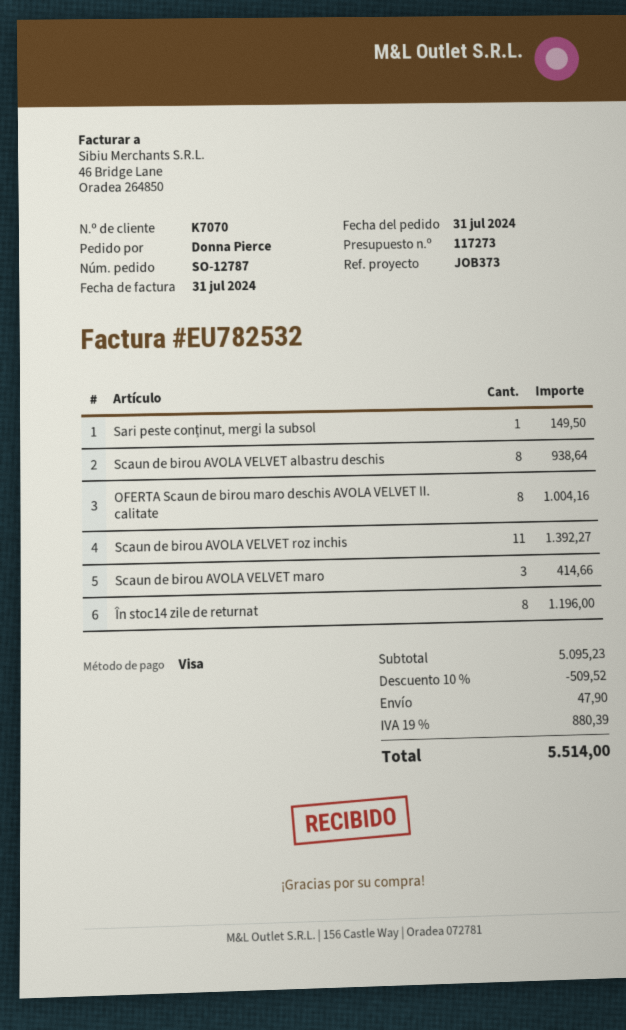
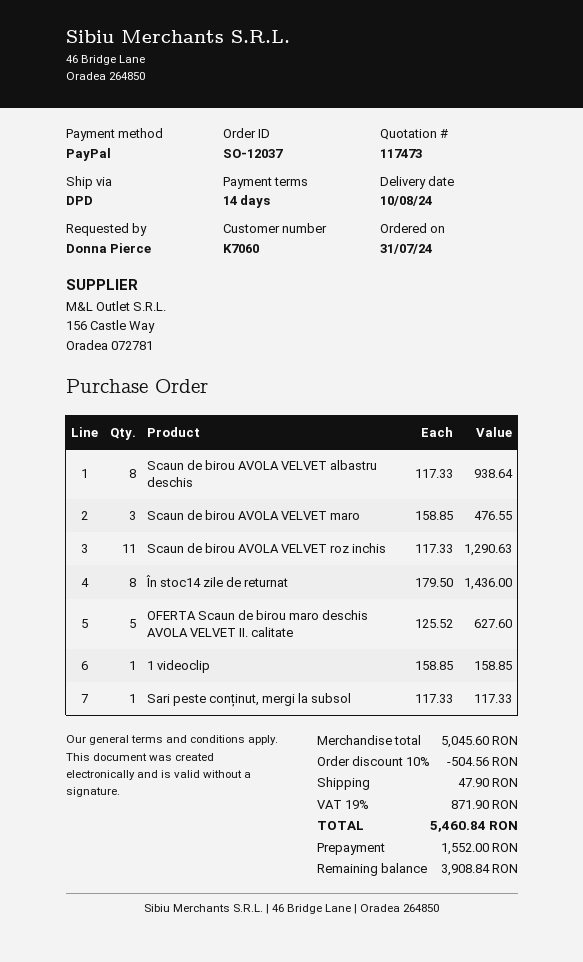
quote number: 117273 -> 117473
order number: SO-12787 -> SO-12037
customer number: K7070 -> K7060
payment method: Visa -> PayPal
Sari peste conținut, mergi la subsol: 1 for 149.50 -> 1 for 117.33
OFERTA Scaun de birou maro deschis AVOLA VELVET II. calitate: 8 for 1004.16 -> 5 for 627.60
Scaun de birou AVOLA VELVET roz inchis: 11 for 1392.27 -> 11 for 1290.63
Scaun de birou AVOLA VELVET maro: 3 for 414.66 -> 3 for 476.55
În stoc14 zile de returnat: 8 for 1196.00 -> 8 for 1436.00
1 videoclip: none -> 1 for 158.85
subtotal: 5095.23 -> 5045.60
discount: 10% = 509.52 -> 10% = 504.56
tax: 19% = 880.39 -> 19% = 871.90
total: 5514.00 -> 5460.84

